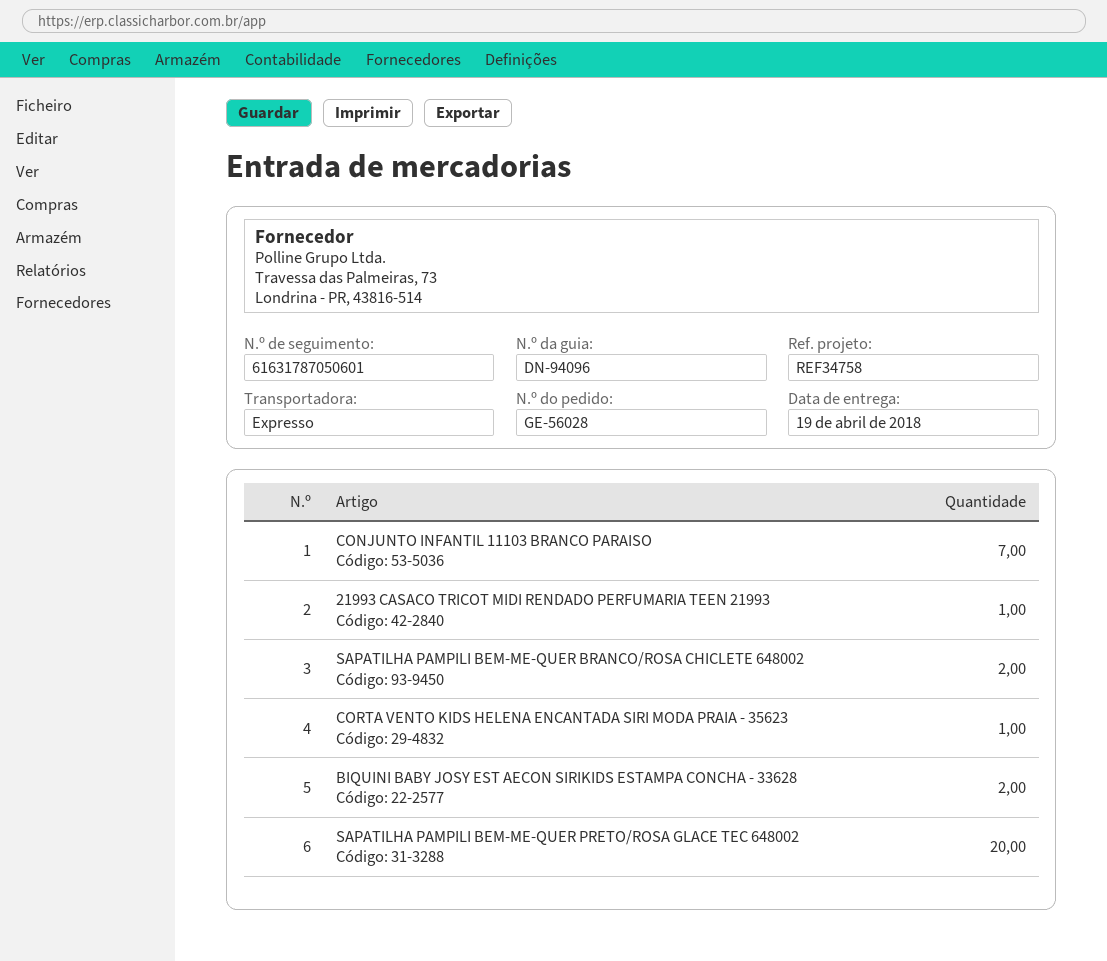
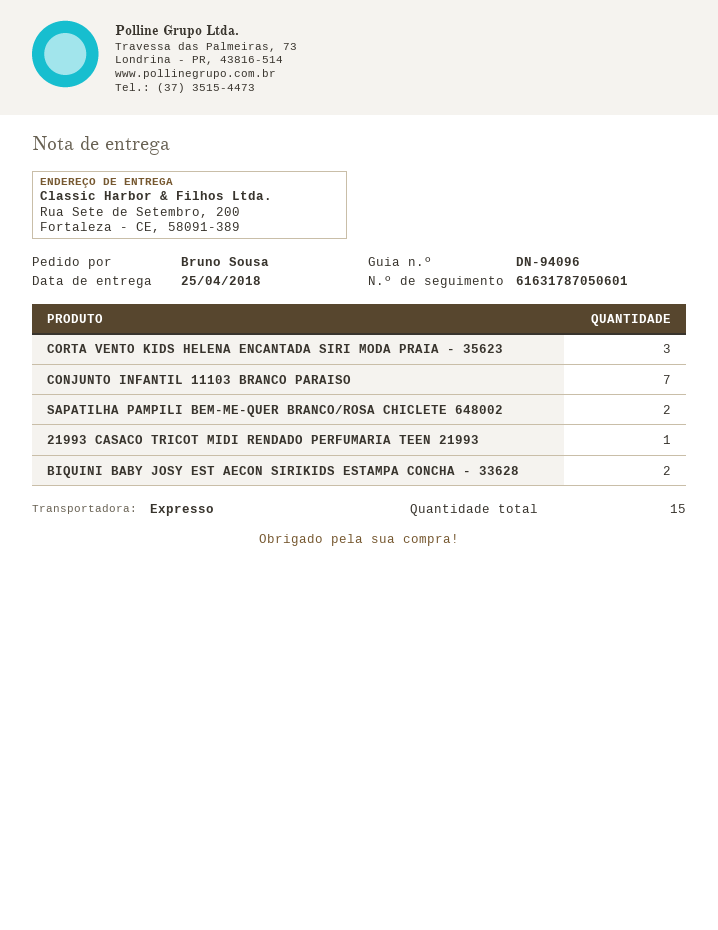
delivery date: 2018-04-19 -> 2018-04-25
CORTA VENTO KIDS HELENA ENCANTADA SIRI MODA PRAIA - 35623: 1 -> 3
SAPATILHA PAMPILI BEM-ME-QUER PRETO/ROSA GLACE TEC 648002: 20 -> none

